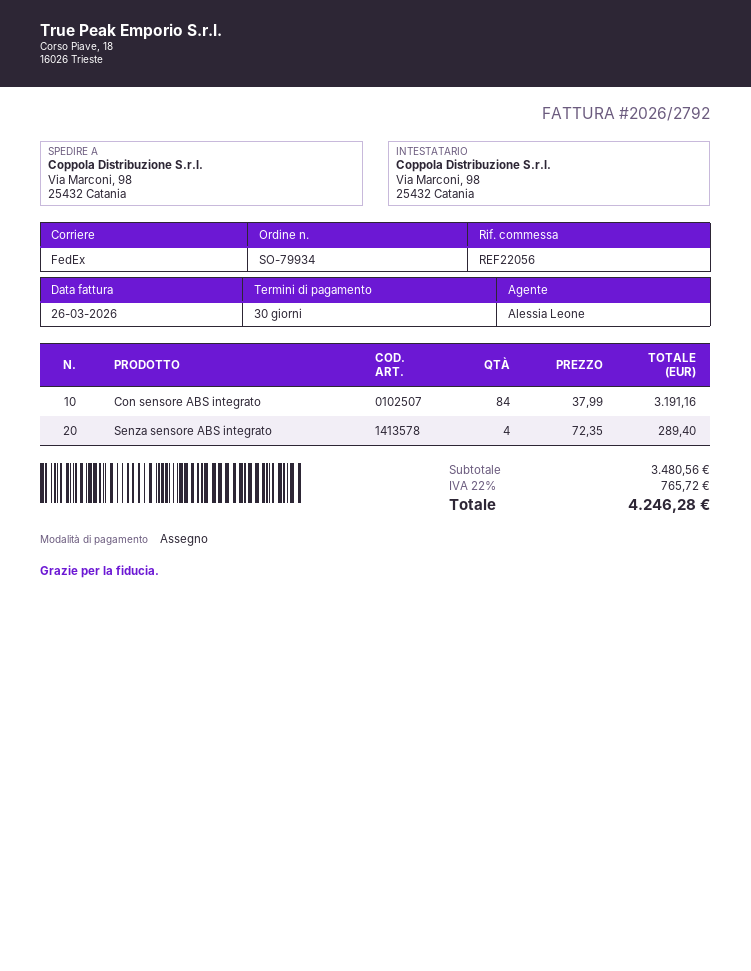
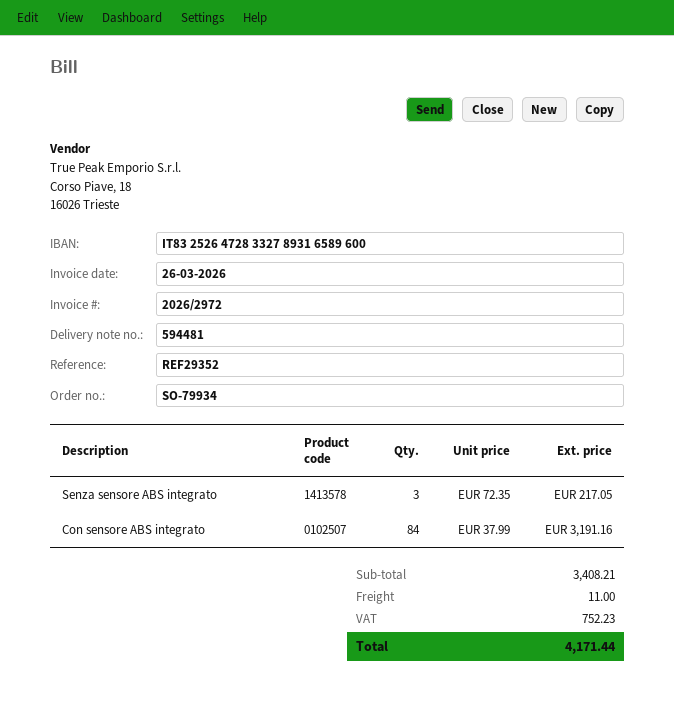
invoice number: 2026/2792 -> 2026/2972
reference: REF22056 -> REF29352
Senza sensore ABS integrato: 4 x 72.35 = 289.40 -> 3 x 72.35 = 217.05
subtotal: 3480.56 -> 3408.21
shipping: none -> 11.00
tax: 765.72 -> 752.23
total: 4246.28 -> 4171.44

